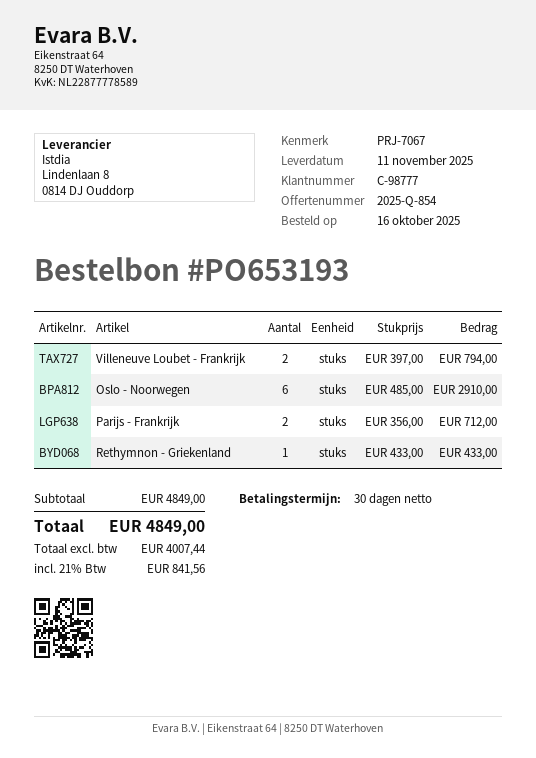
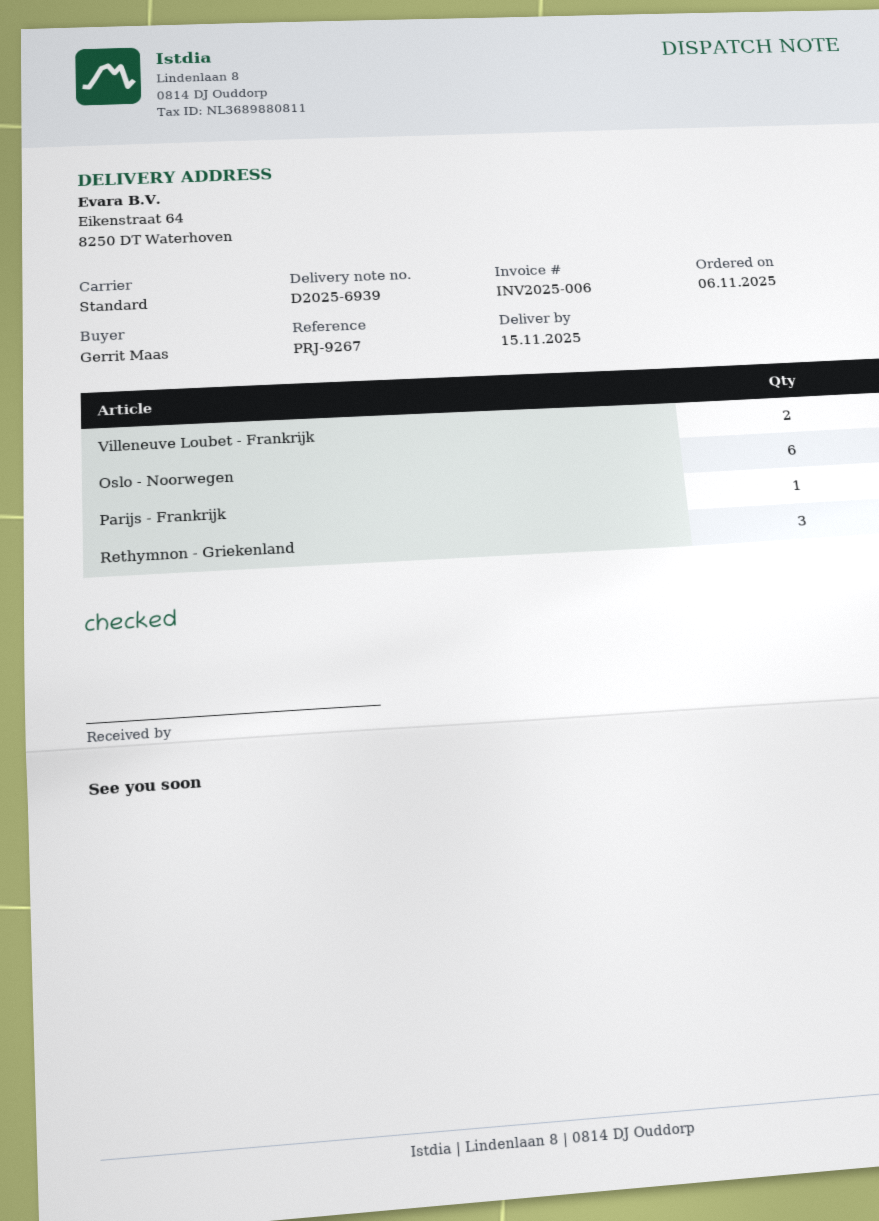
order date: 2025-10-16 -> 2025-11-06
delivery date: 2025-11-11 -> 2025-11-15
reference: PRJ-7067 -> PRJ-9267
Parijs - Frankrijk: 2 -> 1
Rethymnon - Griekenland: 1 -> 3

